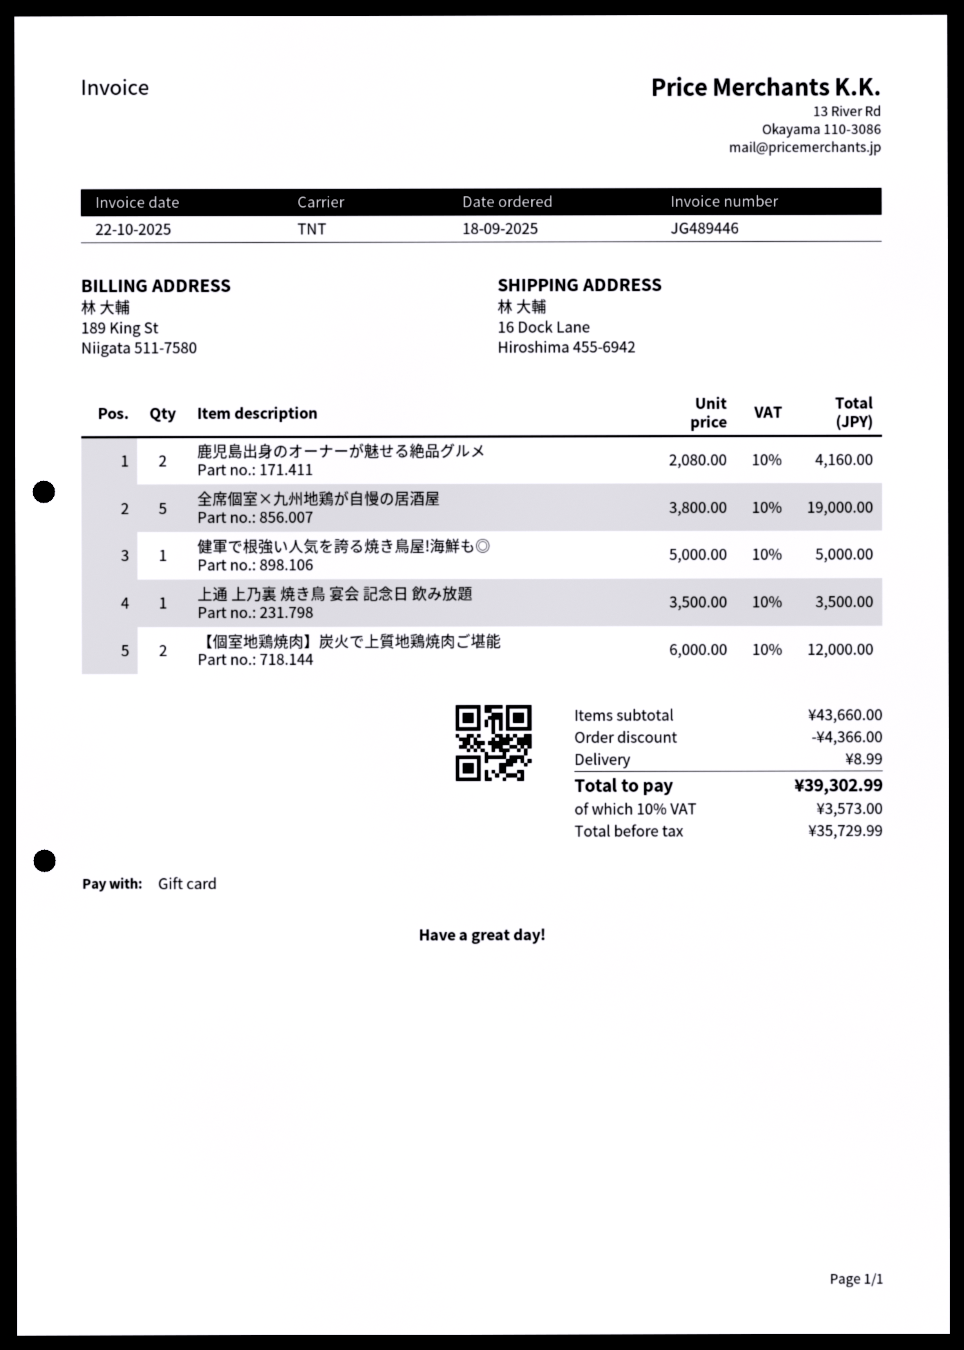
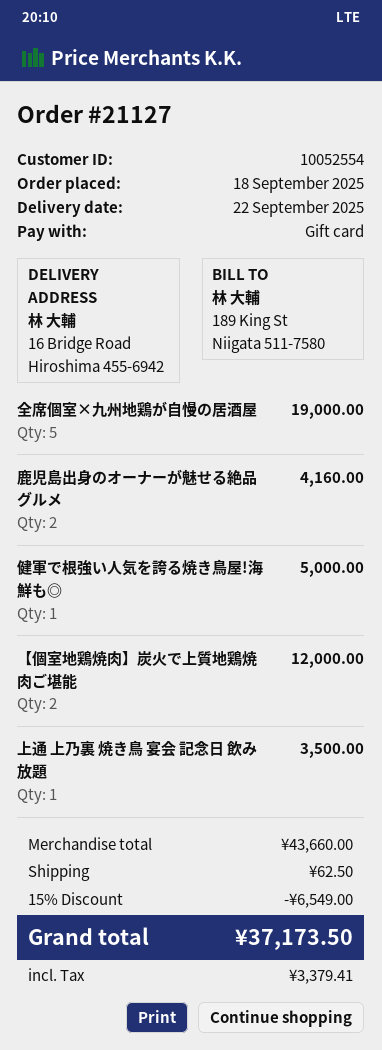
ship to: 16 Dock Lane, Hiroshima 455-6942 -> 16 Bridge Road, Hiroshima 455-6942
discount: 4366.00 -> 6549.00
shipping: 8.99 -> 62.50
tax: 3573.00 -> 3379.41
total: 39302.99 -> 37173.50

